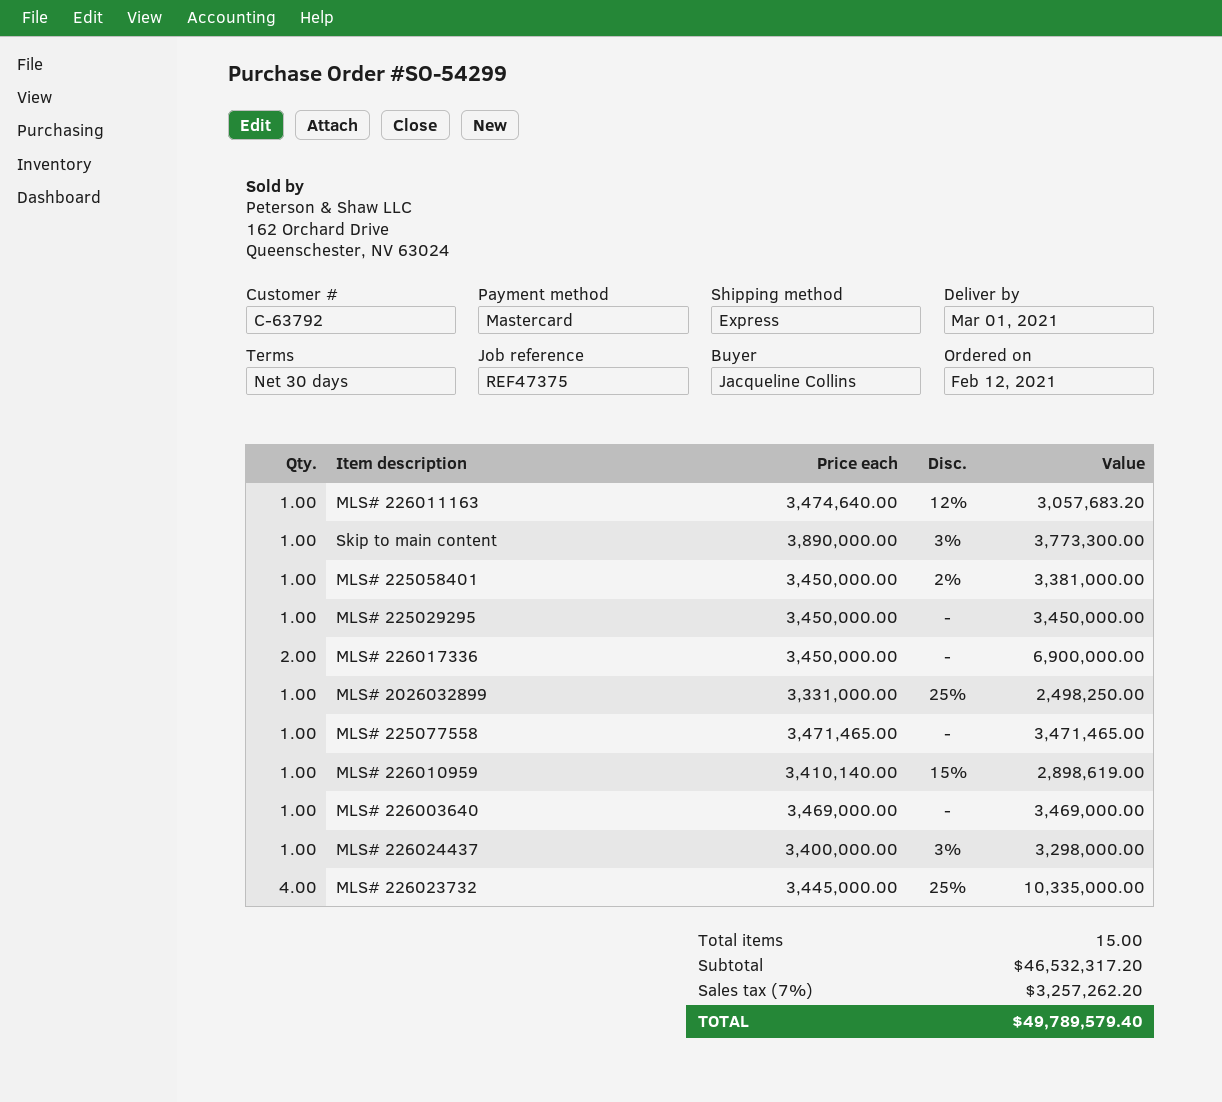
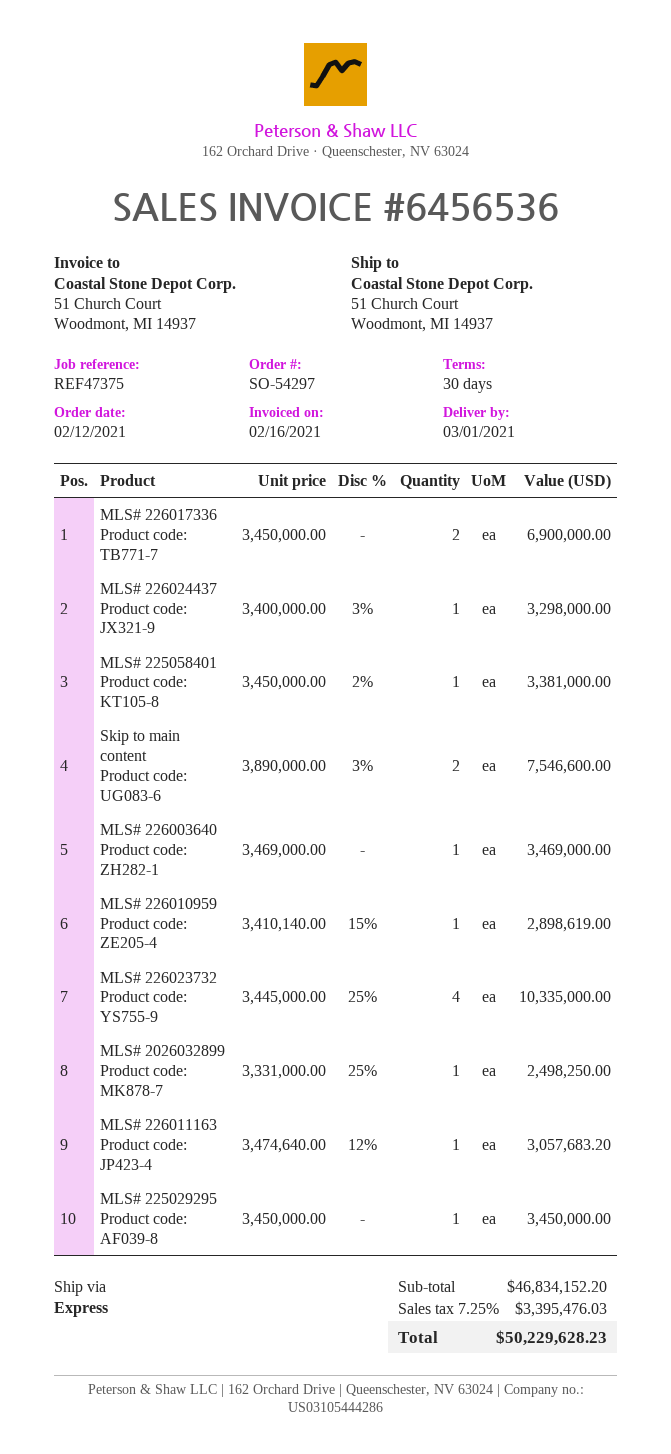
order number: SO-54299 -> SO-54297
Skip to main content: 1 x 3890000.00 - 3% = 3773300.00 -> 2 x 3890000.00 - 3% = 7546600.00
MLS# 225077558: 1 x 3471465.00 = 3471465.00 -> none
subtotal: 46532317.20 -> 46834152.20
tax: 7% = 3257262.20 -> 7.25% = 3395476.03
total: 49789579.40 -> 50229628.23

